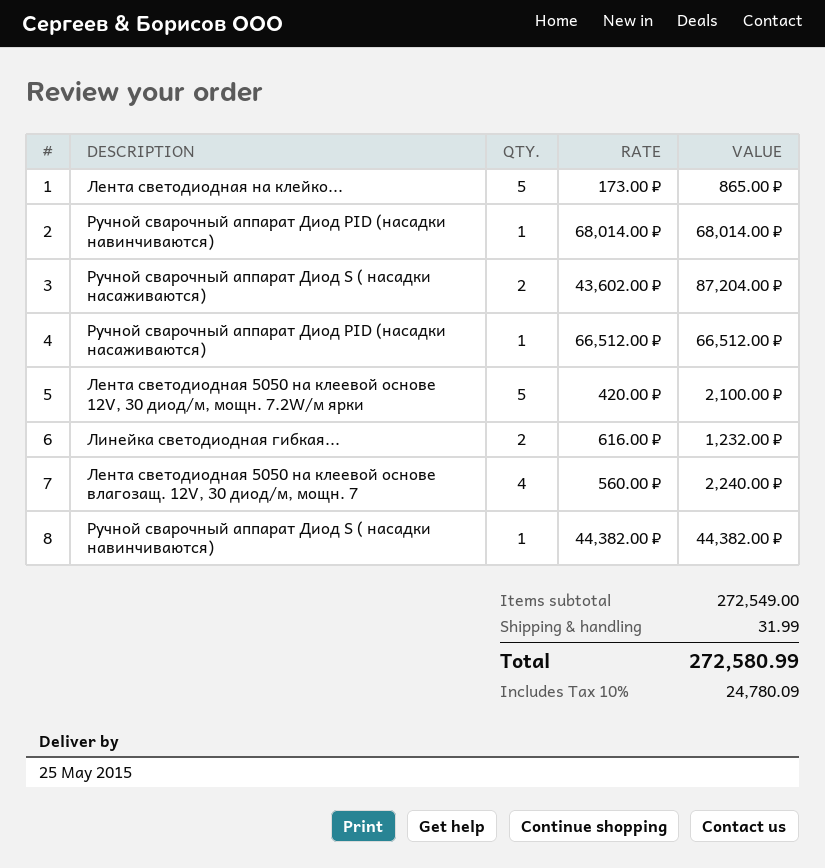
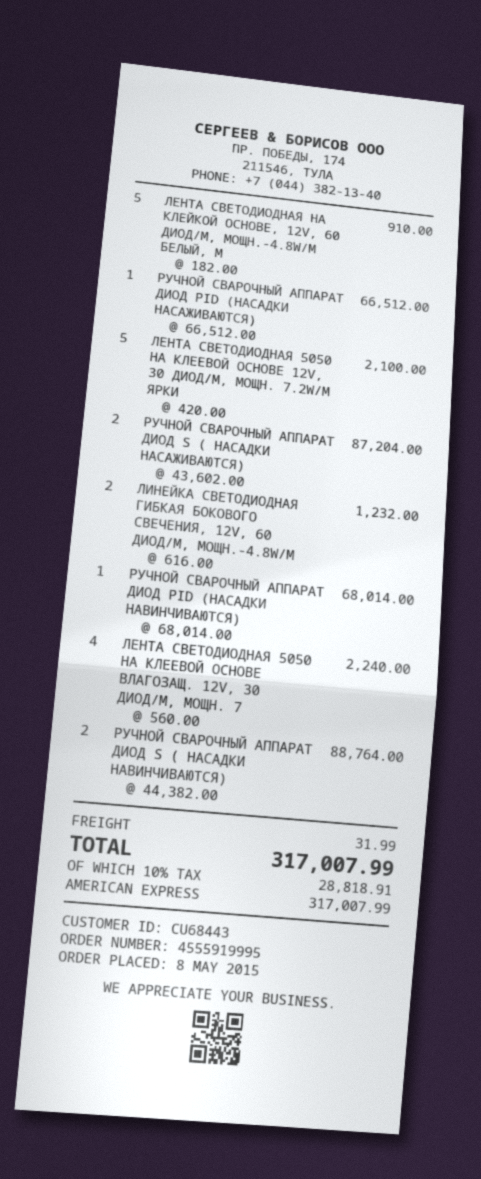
Лента светодиодная на клейко...: 5 x 173.00 = 865.00 -> 5 x 182.00 = 910.00
Ручной сварочный аппарат Диод S ( насадки навинчиваются): 1 x 44382.00 = 44382.00 -> 2 x 44382.00 = 88764.00
tax: 10% = 24780.09 -> 10% = 28818.91
total: 272580.99 -> 317007.99

